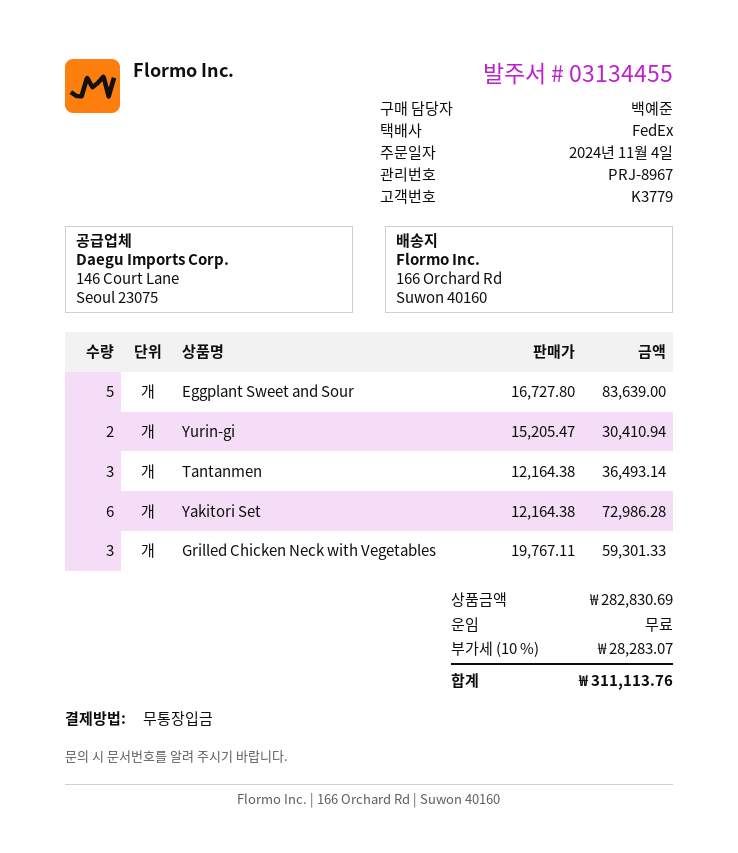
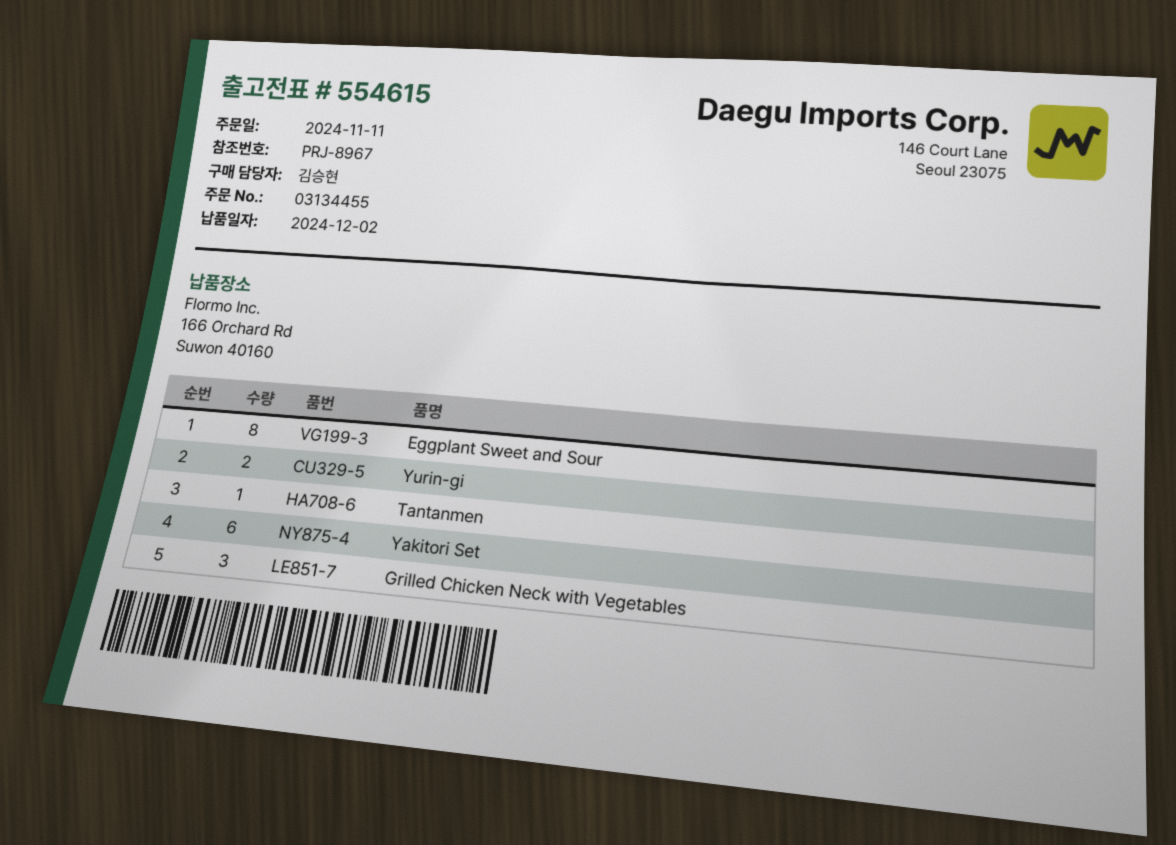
order date: 2024-11-04 -> 2024-11-11
ordered by: 백예준 -> 김승현
Eggplant Sweet and Sour: 5 -> 8
Tantanmen: 3 -> 1

